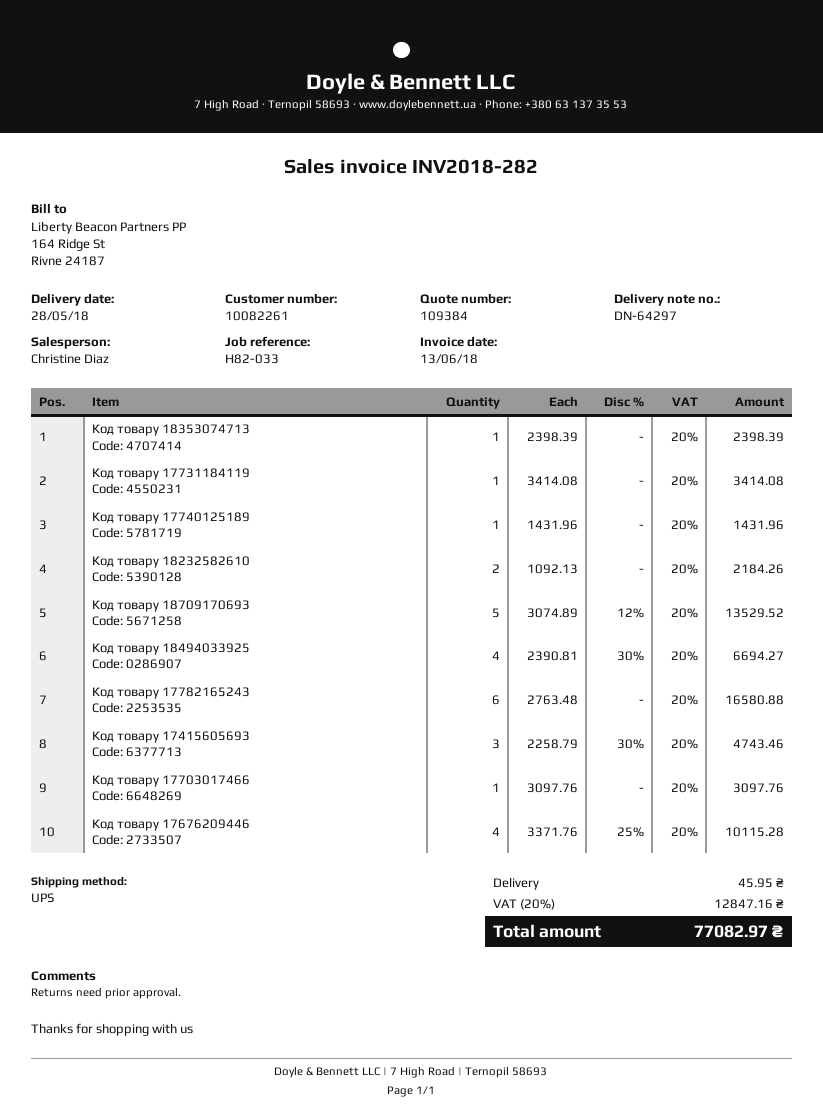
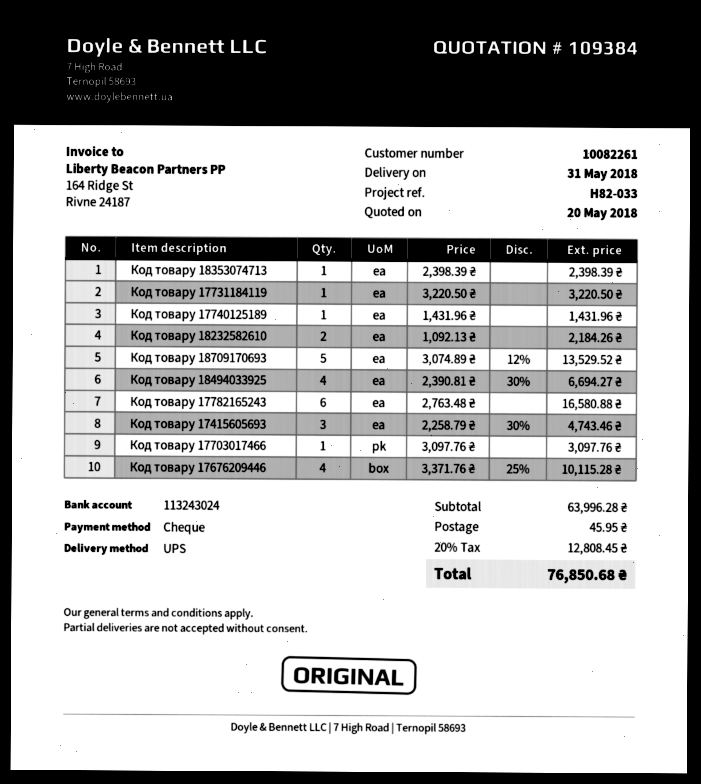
delivery date: 2018-05-28 -> 2018-05-31
Код товару 17731184119: 1 x 3414.08 = 3414.08 -> 1 x 3220.50 = 3220.50
tax: 20% = 12847.16 -> 20% = 12808.45
total: 77082.97 -> 76850.68

